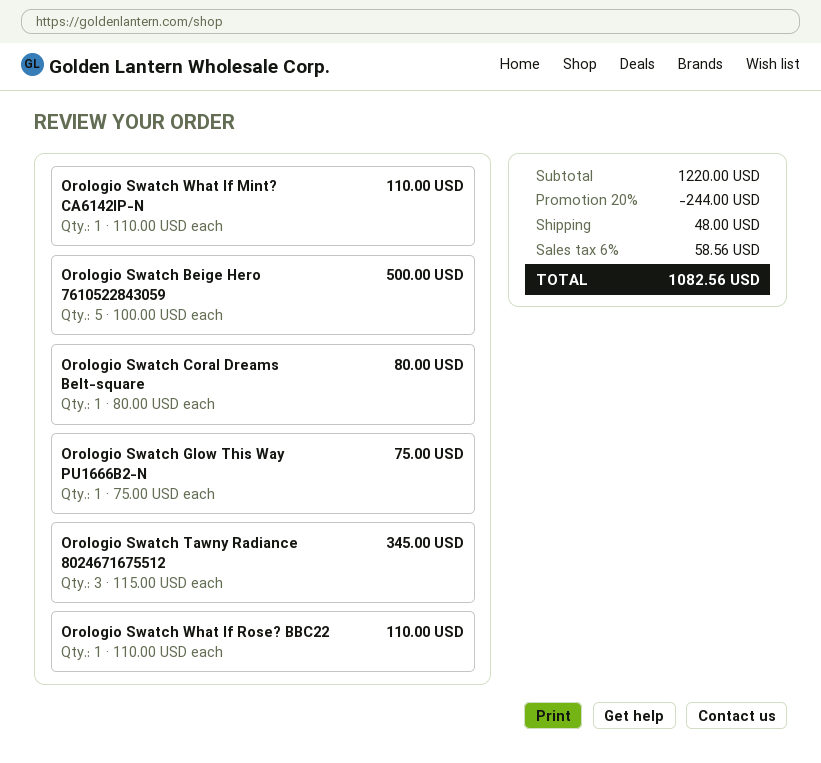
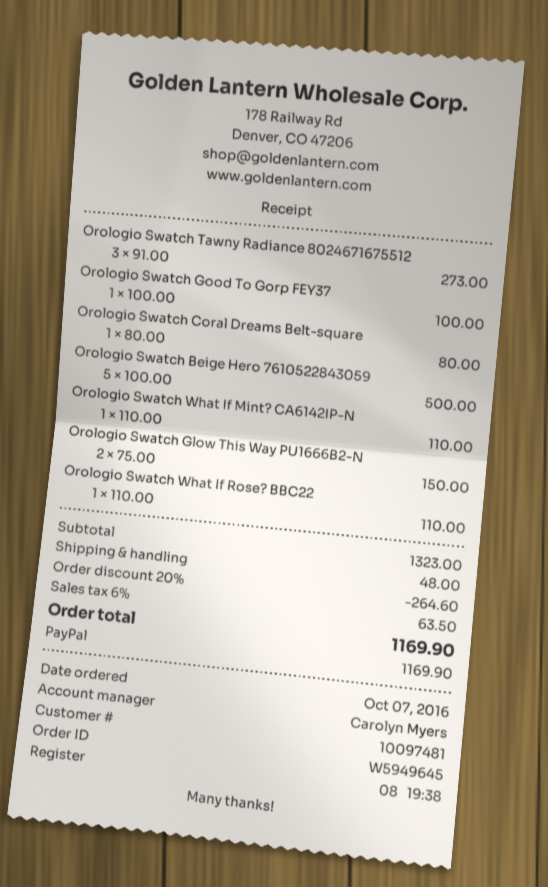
Orologio Swatch Glow This Way PU1666B2-N: 1 x 75.00 = 75.00 -> 2 x 75.00 = 150.00
Orologio Swatch Tawny Radiance 8024671675512: 3 x 115.00 = 345.00 -> 3 x 91.00 = 273.00
Orologio Swatch Good To Gorp FEY37: none -> 1 x 100.00 = 100.00
subtotal: 1220.00 -> 1323.00
discount: 20% = 244.00 -> 20% = 264.60
tax: 6% = 58.56 -> 6% = 63.50
total: 1082.56 -> 1169.90

